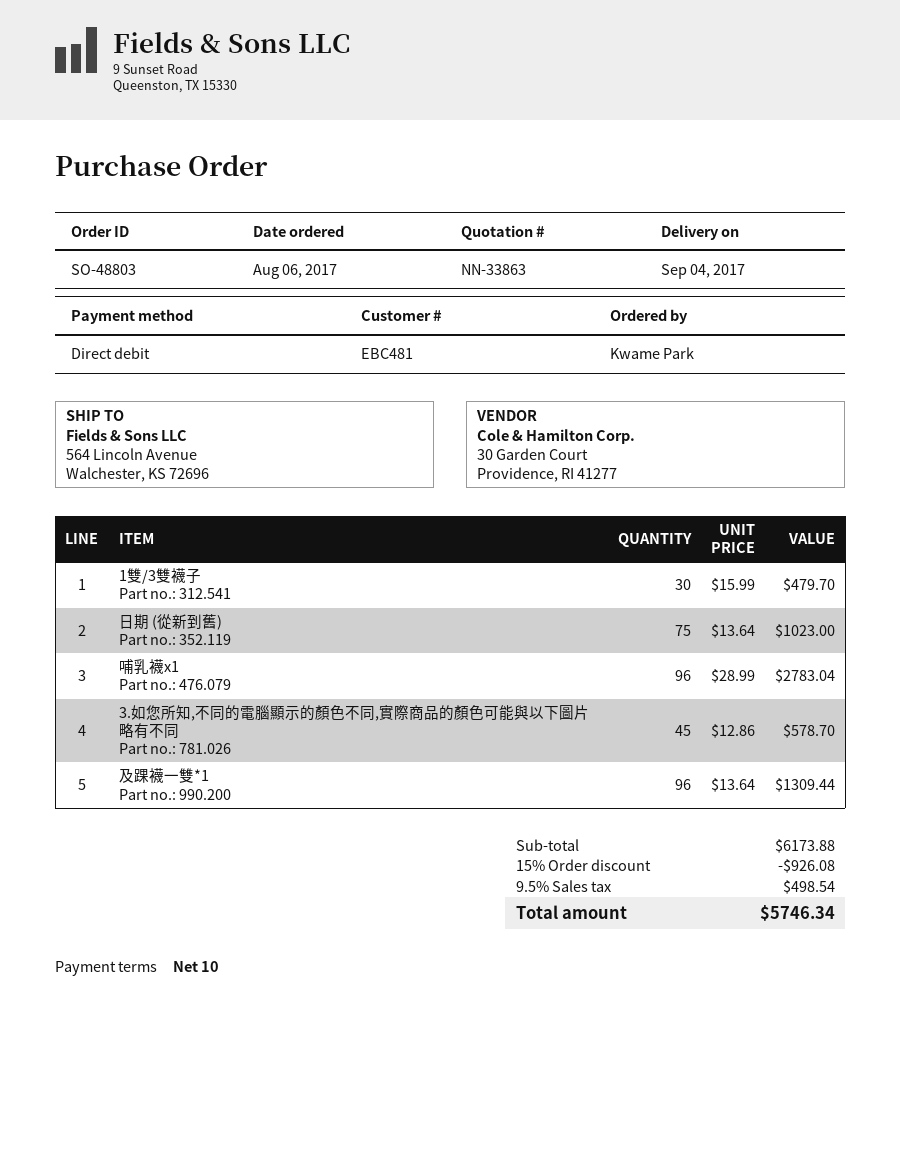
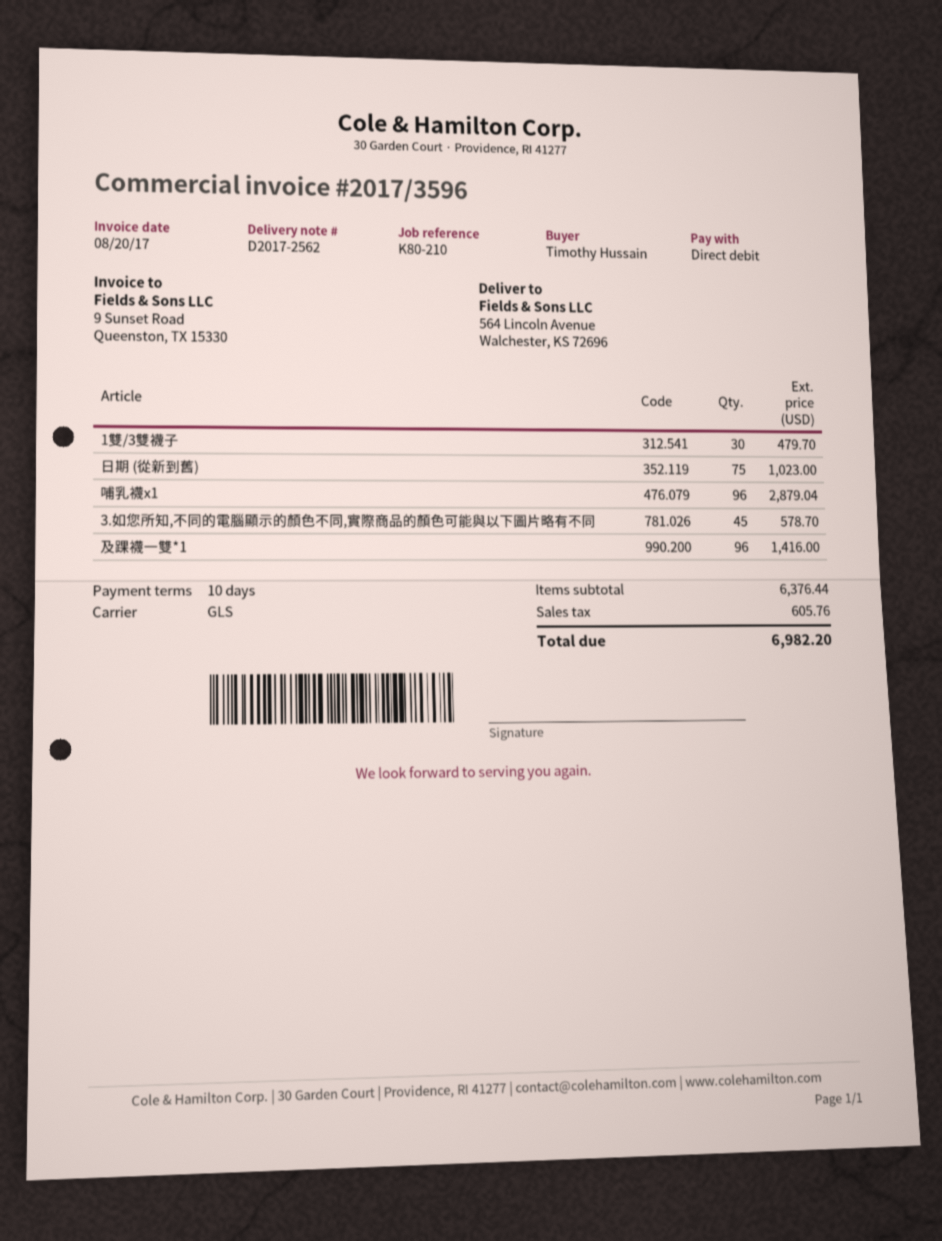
ordered by: Kwame Park -> Timothy Hussain
哺乳襪x1: 96 for 2783.04 -> 96 for 2879.04
及踝襪一雙*1: 96 for 1309.44 -> 96 for 1416.00
subtotal: 6173.88 -> 6376.44
discount: 15% = 926.08 -> none
tax: 498.54 -> 605.76
total: 5746.34 -> 6982.20

